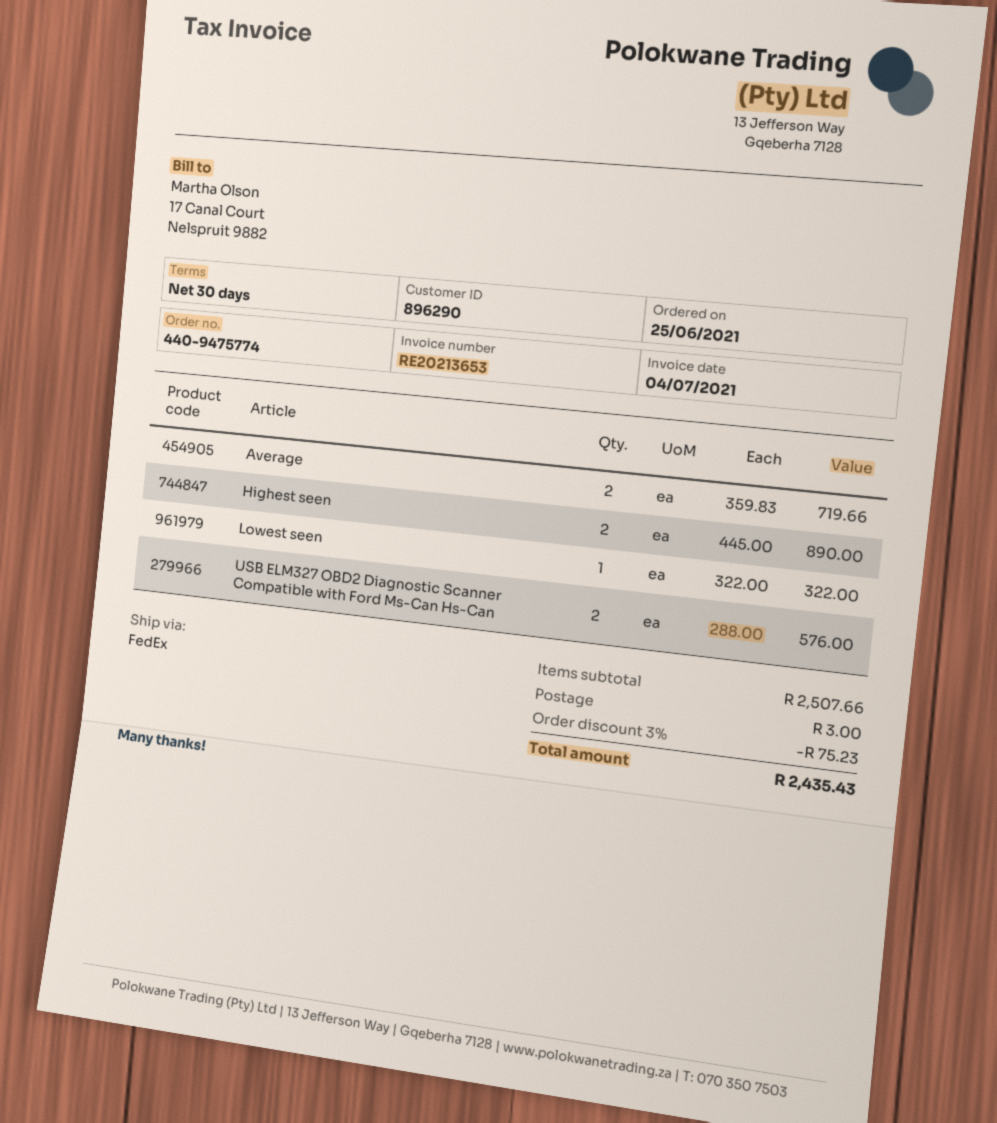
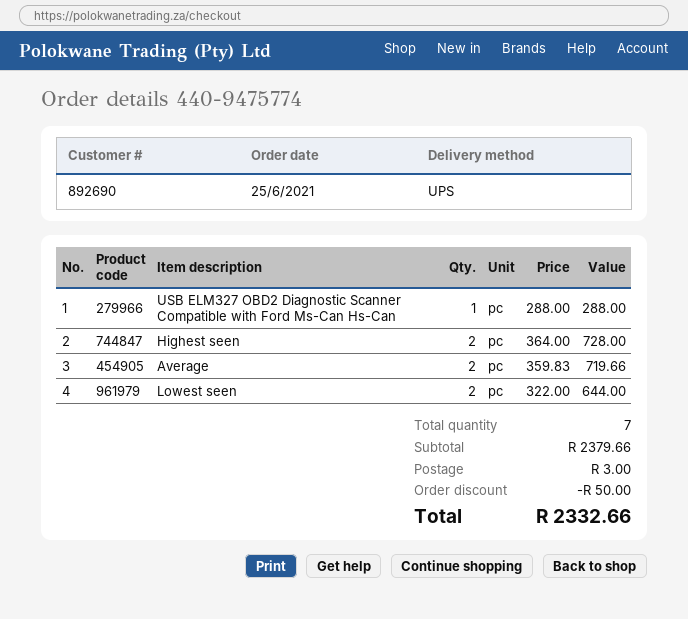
customer number: 896290 -> 892690
shipping method: FedEx -> UPS
Highest seen: 2 x 445.00 = 890.00 -> 2 x 364.00 = 728.00
Lowest seen: 1 x 322.00 = 322.00 -> 2 x 322.00 = 644.00
USB ELM327 OBD2 Diagnostic Scanner Compatible with Ford Ms-Can Hs-Can: 2 x 288.00 = 576.00 -> 1 x 288.00 = 288.00
subtotal: 2507.66 -> 2379.66
discount: 75.23 -> 50.00
total: 2435.43 -> 2332.66

